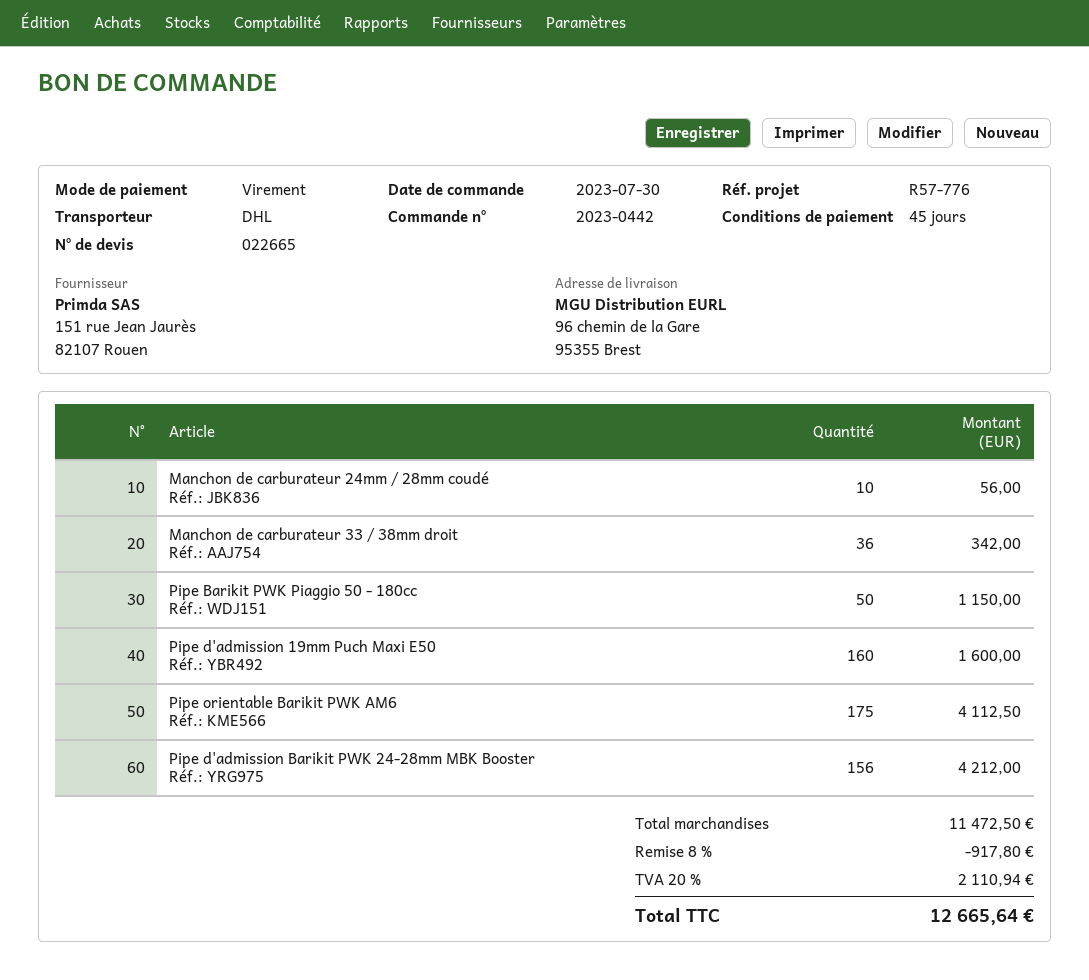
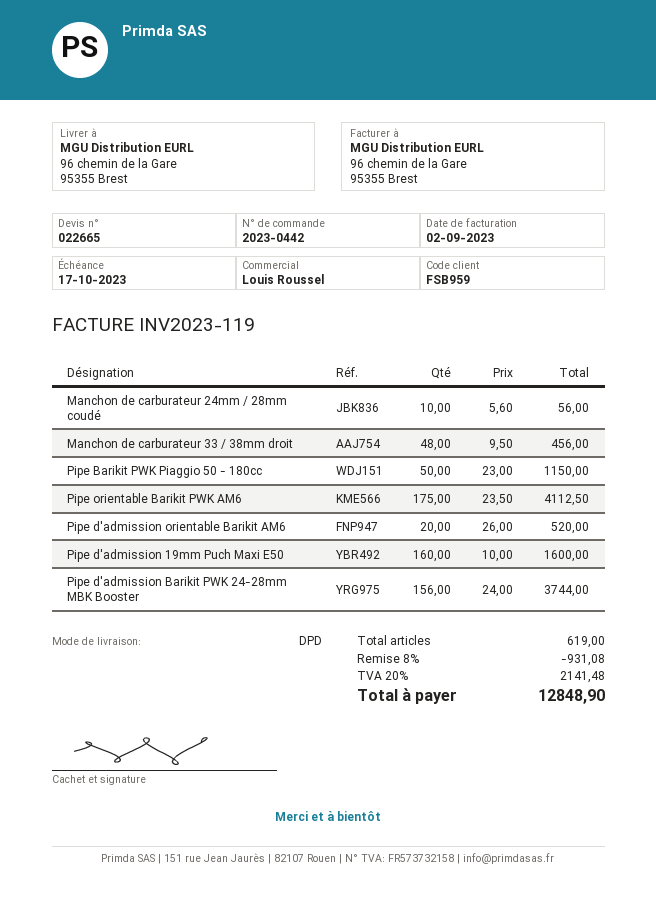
shipping method: DHL -> DPD
Manchon de carburateur 33 / 38mm droit: 36 for 342.00 -> 48 for 456.00
Pipe d'admission Barikit PWK 24-28mm MBK Booster: 156 for 4212.00 -> 156 for 3744.00
Pipe d'admission orientable Barikit AM6: none -> 20 for 520.00
discount: 8% = 917.80 -> 8% = 931.08
tax: 20% = 2110.94 -> 20% = 2141.48
total: 12665.64 -> 12848.90

